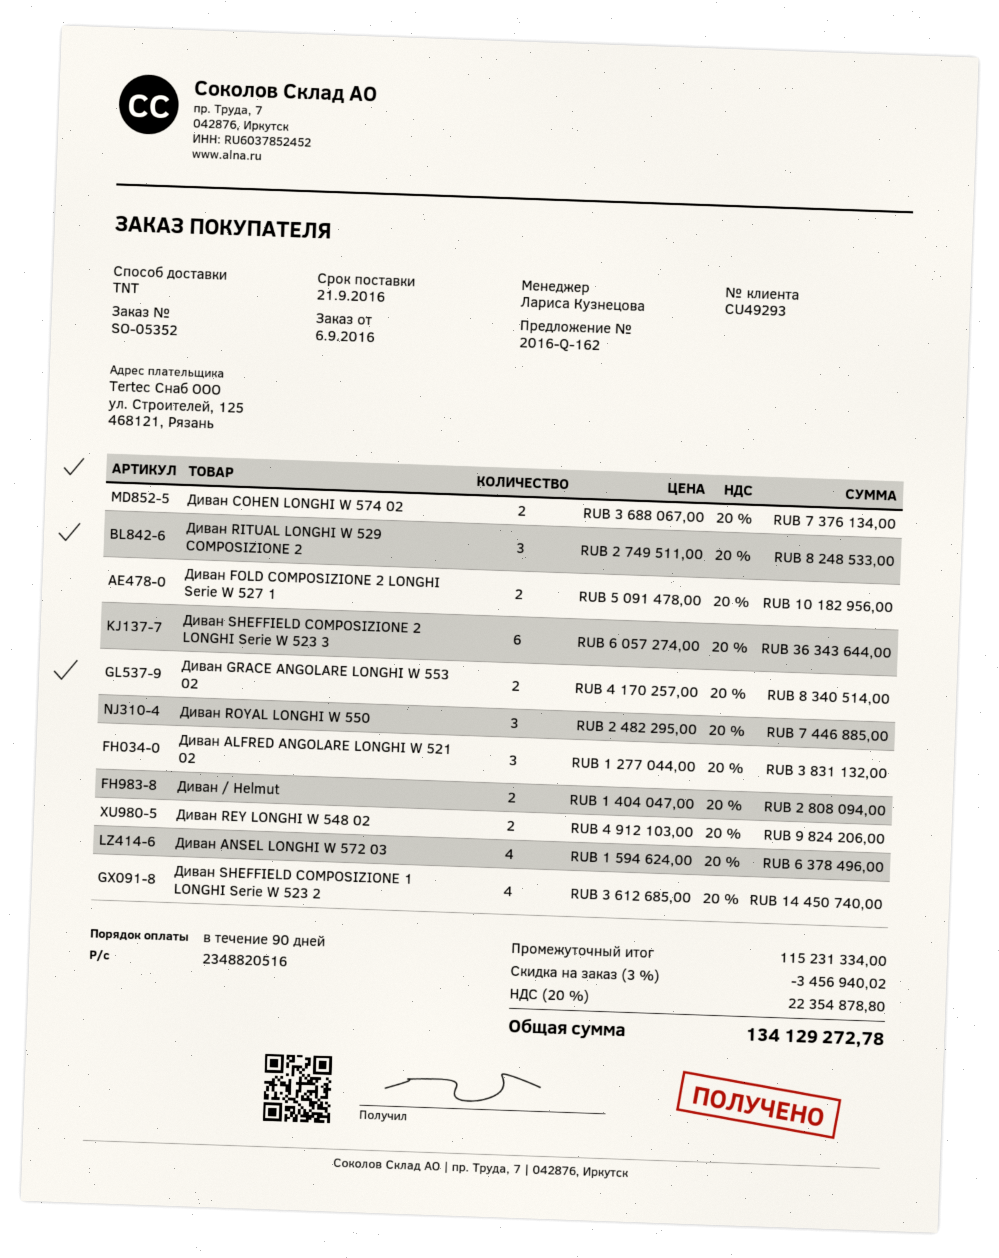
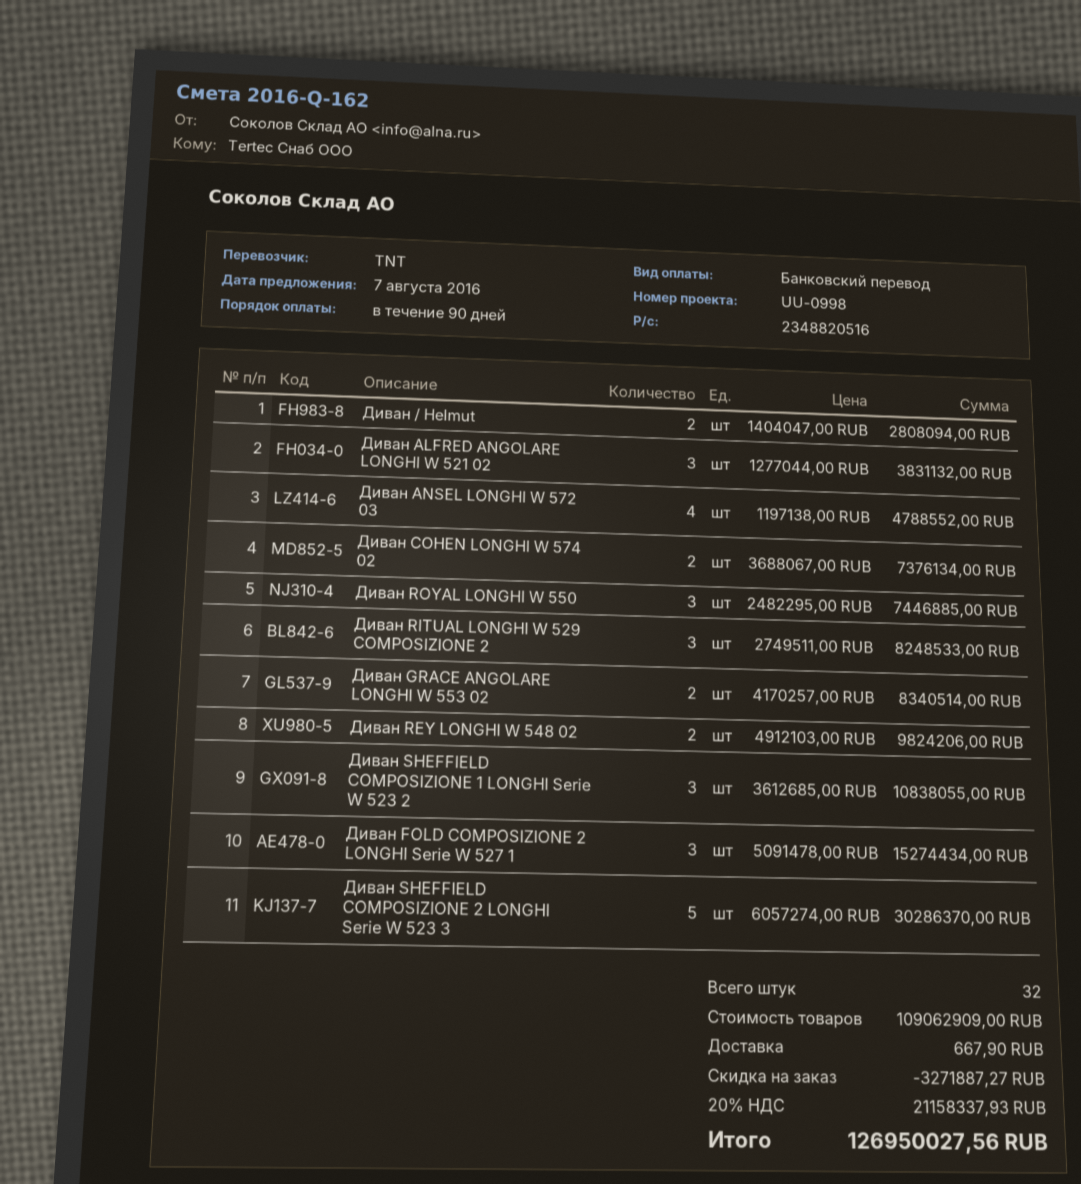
Диван FOLD COMPOSIZIONE 2 LONGHI Serie W 527 1: 2 x 5091478.00 = 10182956.00 -> 3 x 5091478.00 = 15274434.00
Диван SHEFFIELD COMPOSIZIONE 2 LONGHI Serie W 523 3: 6 x 6057274.00 = 36343644.00 -> 5 x 6057274.00 = 30286370.00
Диван ANSEL LONGHI W 572 03: 4 x 1594624.00 = 6378496.00 -> 4 x 1197138.00 = 4788552.00
Диван SHEFFIELD COMPOSIZIONE 1 LONGHI Serie W 523 2: 4 x 3612685.00 = 14450740.00 -> 3 x 3612685.00 = 10838055.00
subtotal: 115231334.00 -> 109062909.00
discount: 3456940.02 -> 3271887.27
shipping: none -> 667.90
tax: 20% = 22354878.80 -> 20% = 21158337.93
total: 134129272.78 -> 126950027.56

